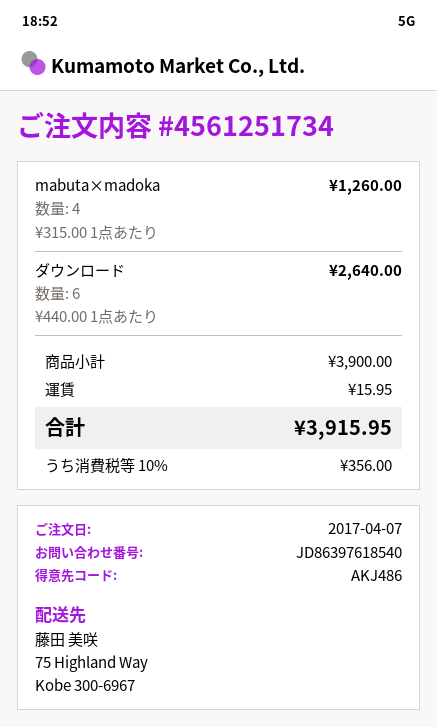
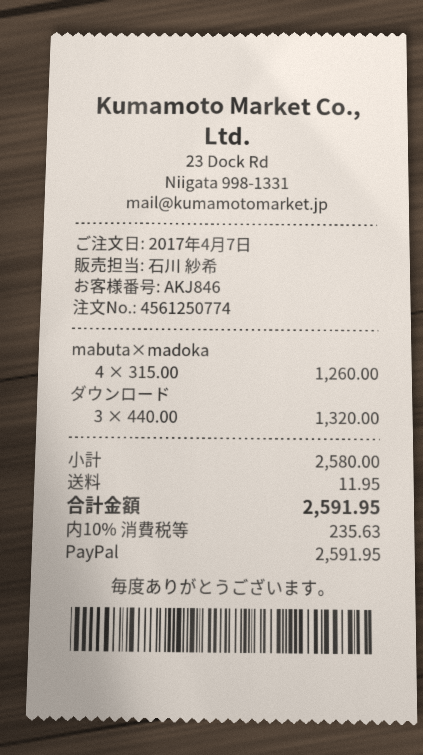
order number: 4561251734 -> 4561250774
customer number: AKJ486 -> AKJ846
ダウンロード: 6 x 440.00 = 2640.00 -> 3 x 440.00 = 1320.00
subtotal: 3900.00 -> 2580.00
shipping: 15.95 -> 11.95
tax: 10% = 356.00 -> 10% = 235.63
total: 3915.95 -> 2591.95

